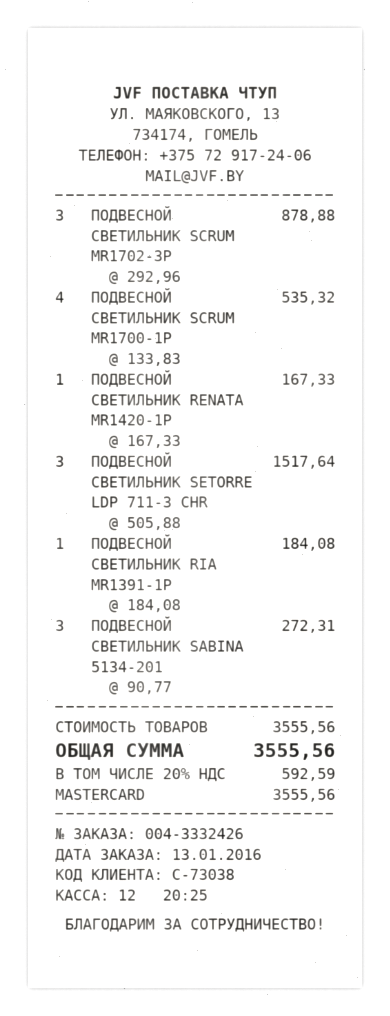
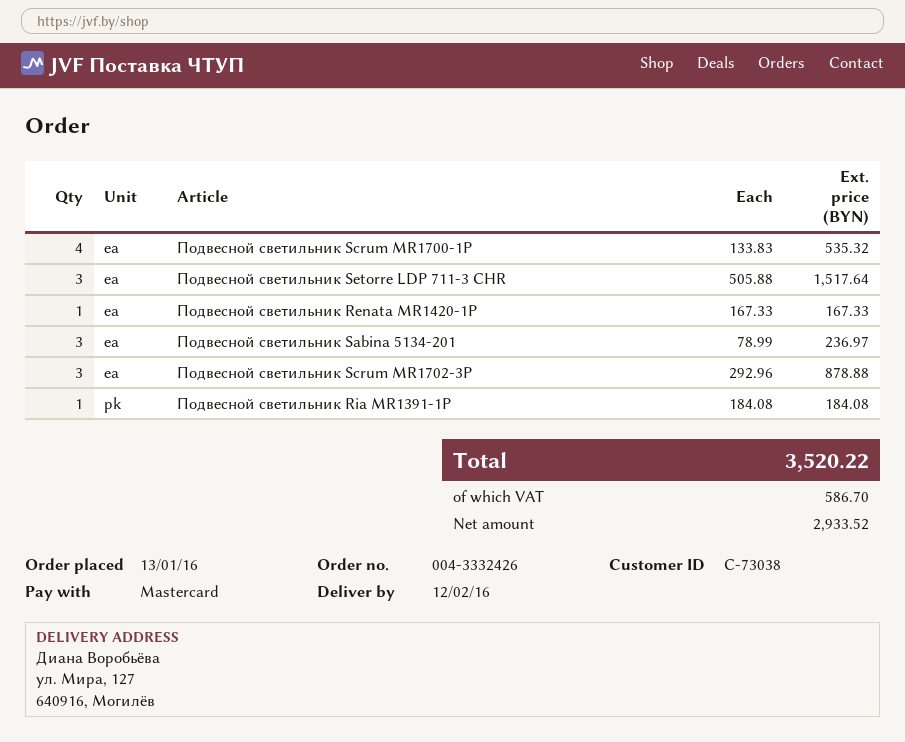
ПОДВЕСНОЙ СВЕТИЛЬНИК SABINA 5134-201: 3 x 90.77 = 272.31 -> 3 x 78.99 = 236.97
tax: 592.59 -> 586.70
total: 3555.56 -> 3520.22

